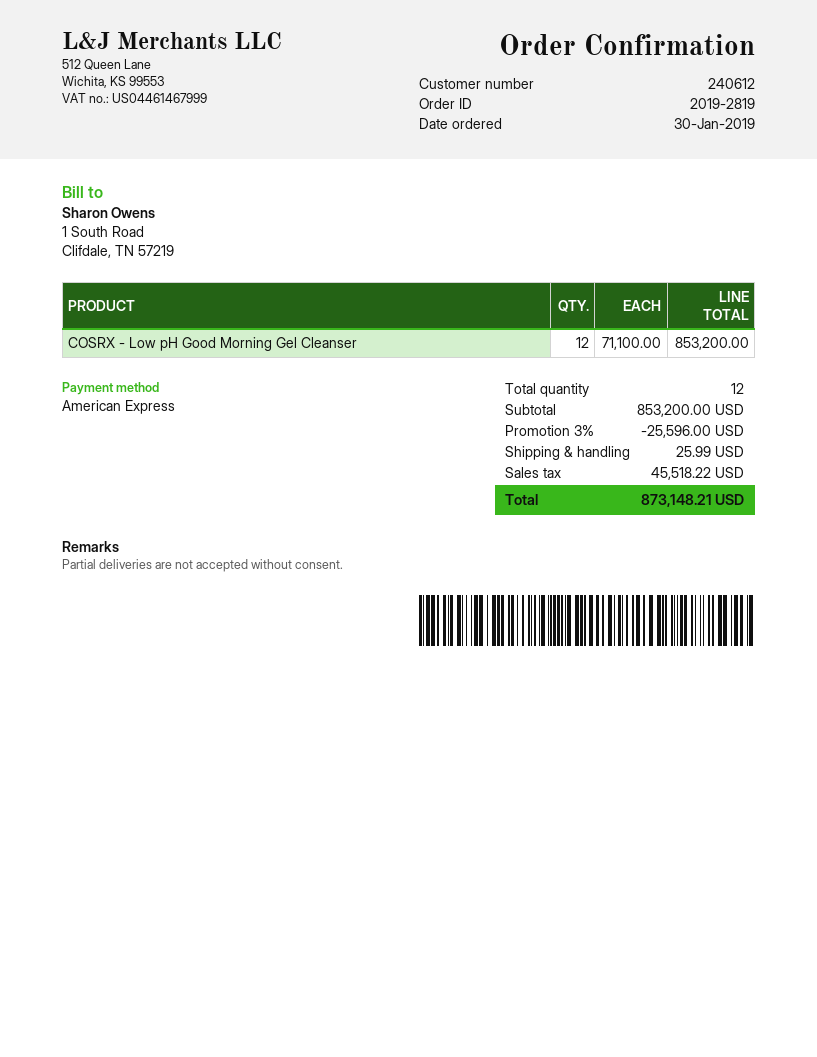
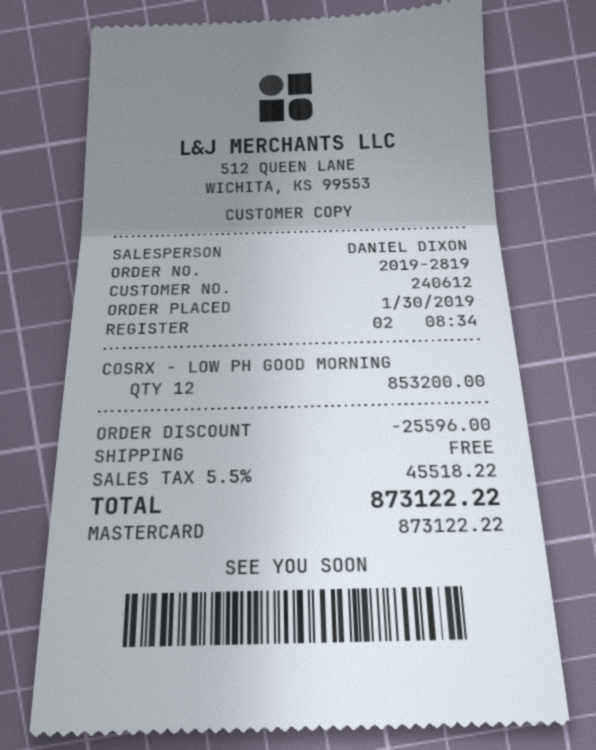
payment method: American Express -> Mastercard
shipping: 25.99 -> 0.00
total: 873148.21 -> 873122.22

